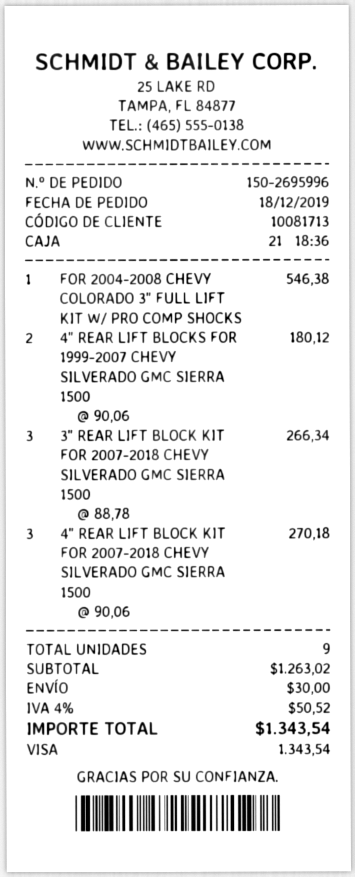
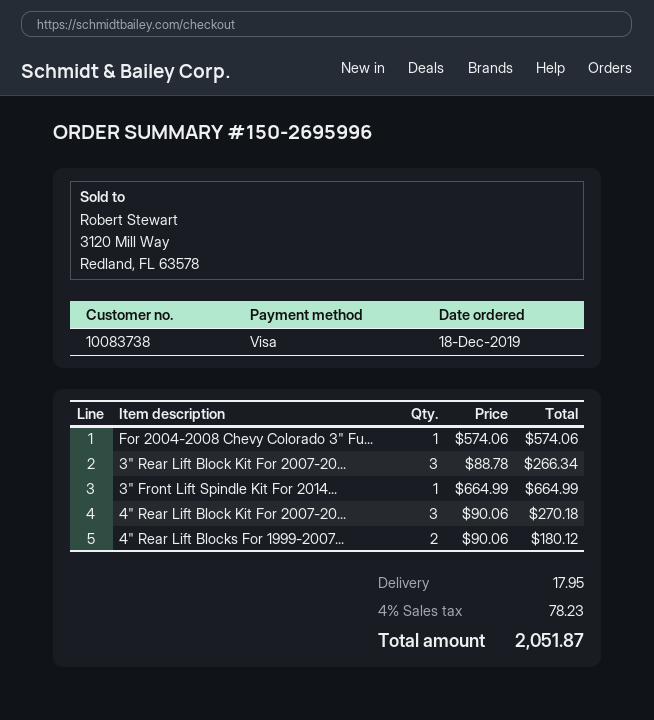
customer number: 10081713 -> 10083738
FOR 2004-2008 CHEVY COLORADO 3" FULL LIFT KIT W/ PRO COMP SHOCKS: 1 x 546.38 = 546.38 -> 1 x 574.06 = 574.06
3" Front Lift Spindle Kit For 2014...: none -> 1 x 664.99 = 664.99
shipping: 30.00 -> 17.95
tax: 4% = 50.52 -> 4% = 78.23
total: 1343.54 -> 2051.87

